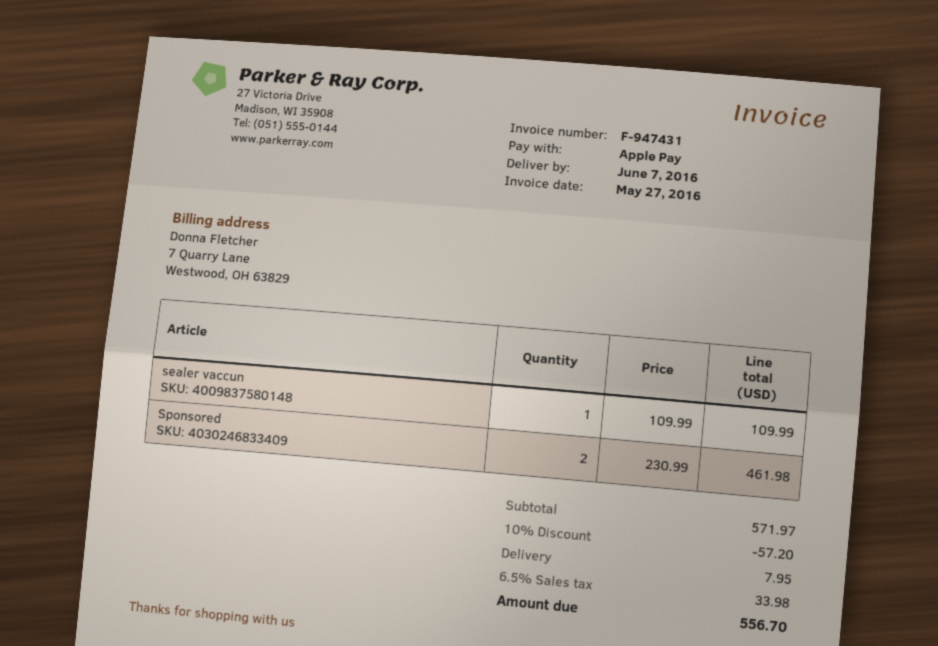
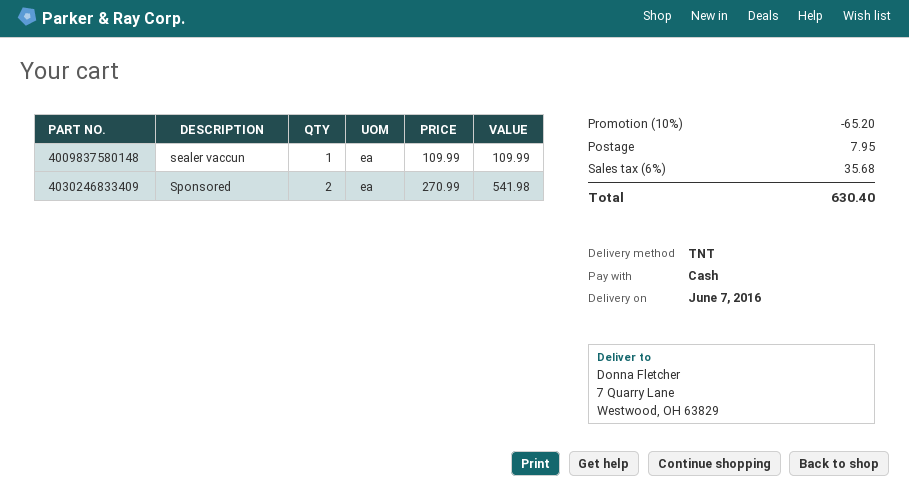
payment method: Apple Pay -> cash
Sponsored: 2 x 230.99 = 461.98 -> 2 x 270.99 = 541.98
discount: 10% = 57.20 -> 10% = 65.20
tax: 6.5% = 33.98 -> 6% = 35.68
total: 556.70 -> 630.40

